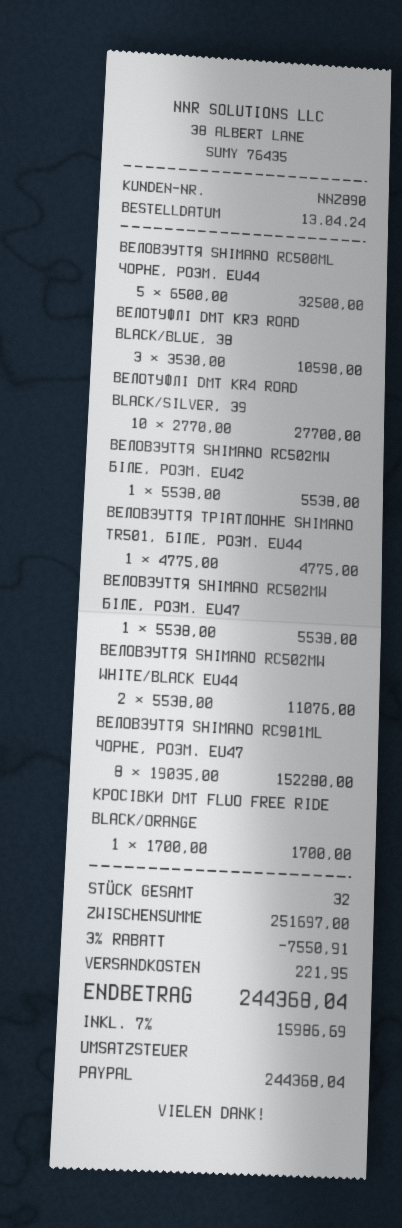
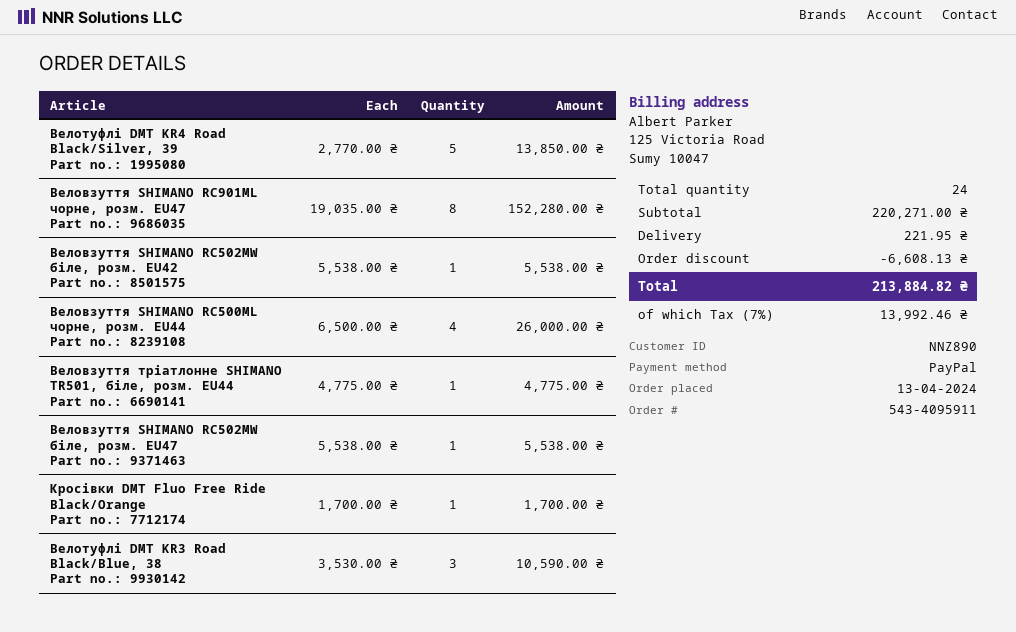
ВЕЛОВЗУТТЯ SHIMANO RC500ML ЧОРНЕ, РОЗМ. EU44: 5 x 6500.00 = 32500.00 -> 4 x 6500.00 = 26000.00
ВЕЛОТУФЛІ DMT KR4 ROAD BLACK/SILVER, 39: 10 x 2770.00 = 27700.00 -> 5 x 2770.00 = 13850.00
ВЕЛОВЗУТТЯ SHIMANO RC502MW WHITE/BLACK EU44: 2 x 5538.00 = 11076.00 -> none
total quantity: 32 -> 24
subtotal: 251697.00 -> 220271.00
discount: 7550.91 -> 6608.13
tax: 7% = 15986.69 -> 7% = 13992.46
total: 244368.04 -> 213884.82

